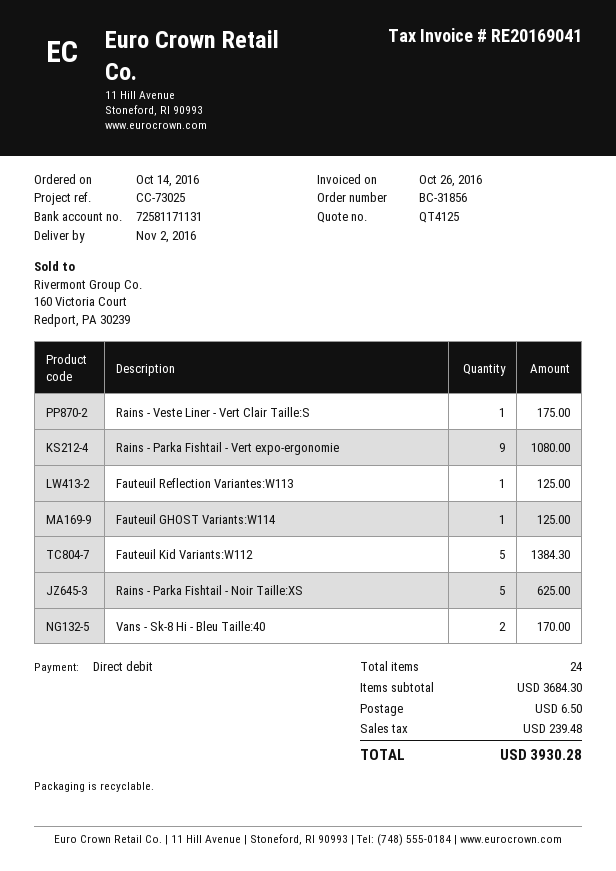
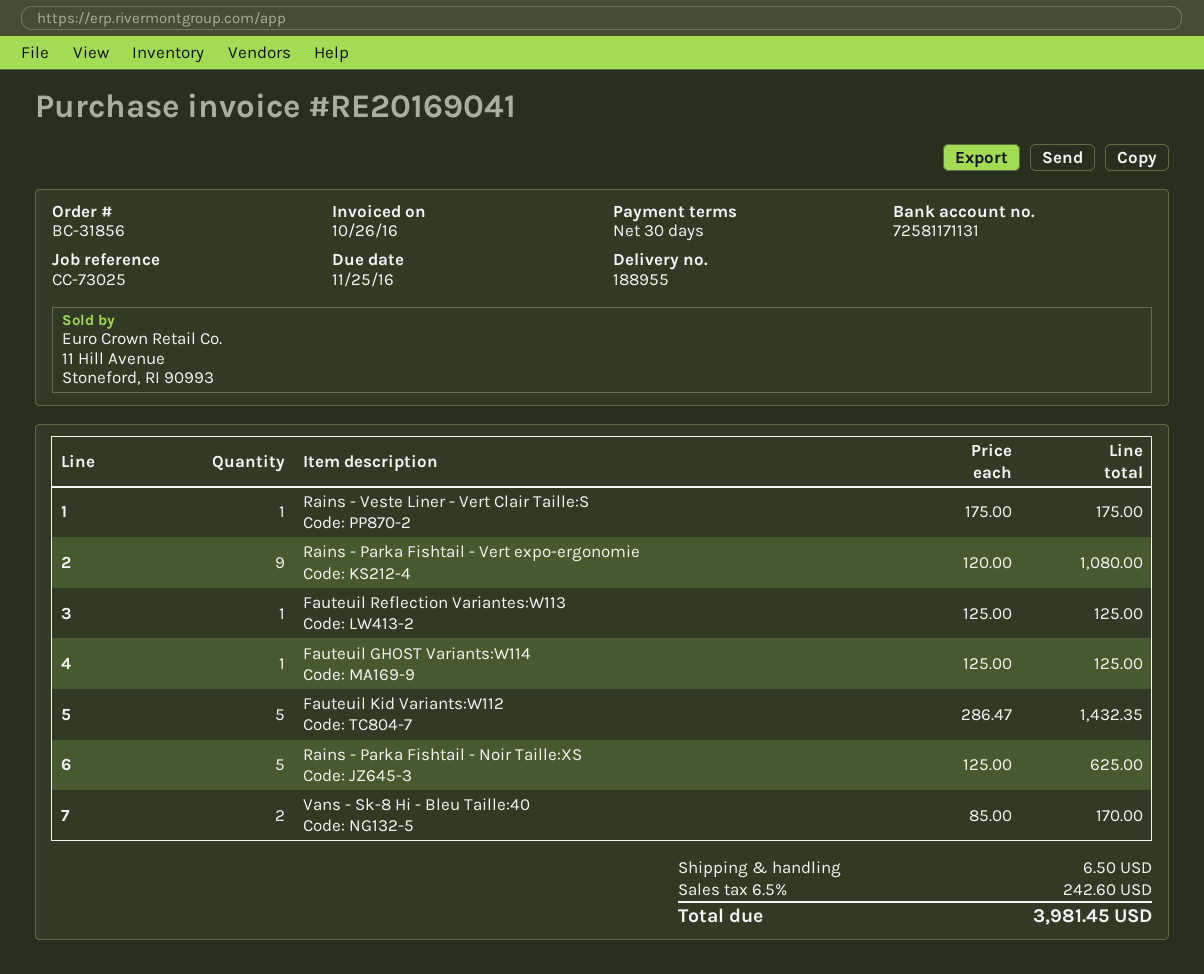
Fauteuil Kid Variants:W112: 5 for 1384.30 -> 5 for 1432.35
tax: 239.48 -> 242.60
total: 3930.28 -> 3981.45

